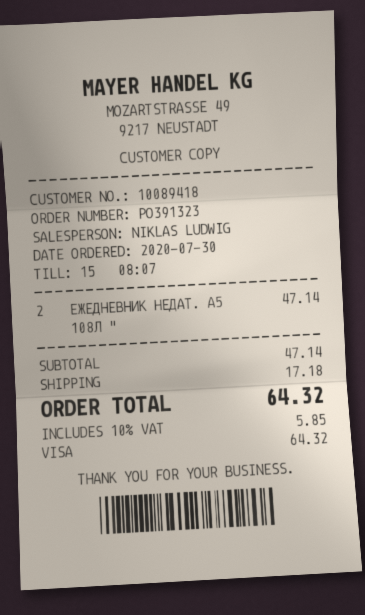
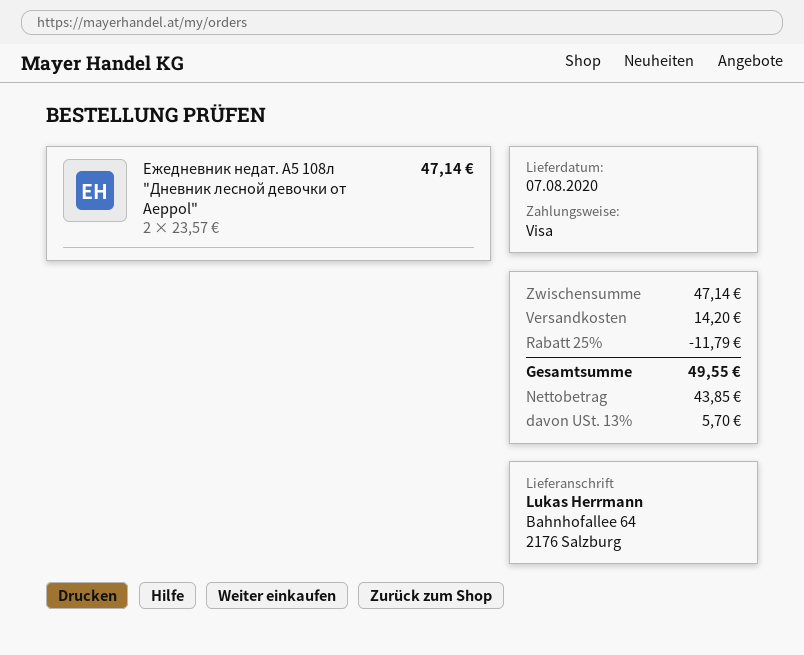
discount: none -> 25% = 11.79
shipping: 17.18 -> 14.20
tax: 10% = 5.85 -> 13% = 5.70
total: 64.32 -> 49.55

